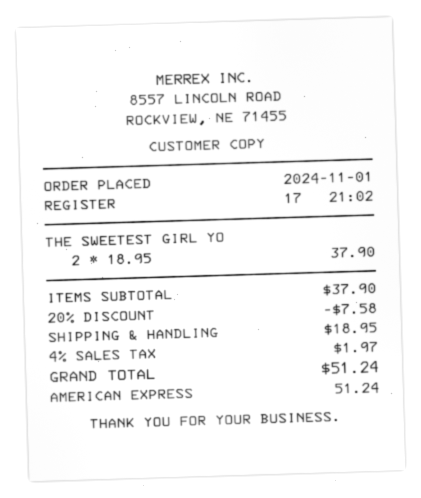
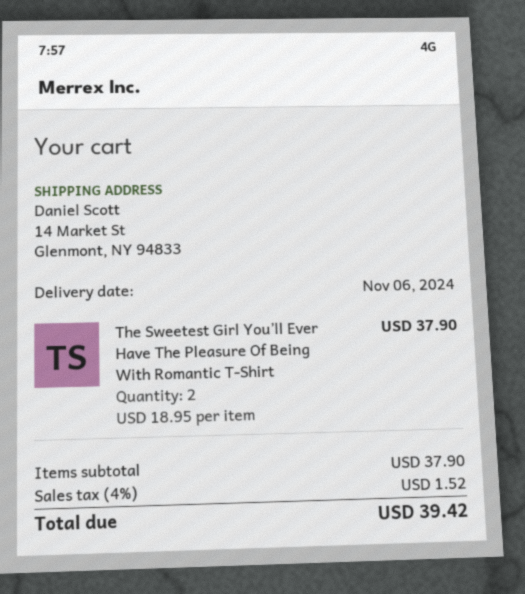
discount: 20% = 7.58 -> none
shipping: 18.95 -> none
tax: 4% = 1.97 -> 4% = 1.52
total: 51.24 -> 39.42

